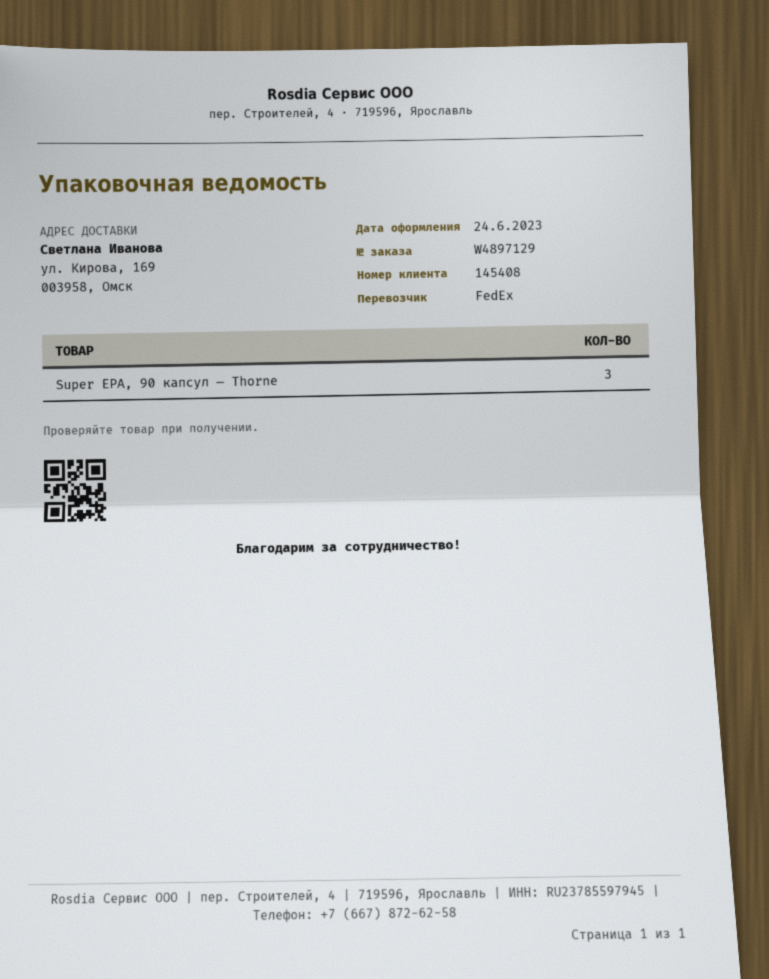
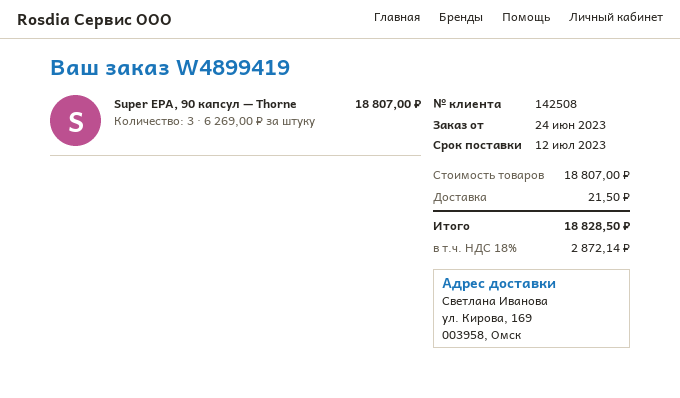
order number: W4897129 -> W4899419
customer number: 145408 -> 142508

